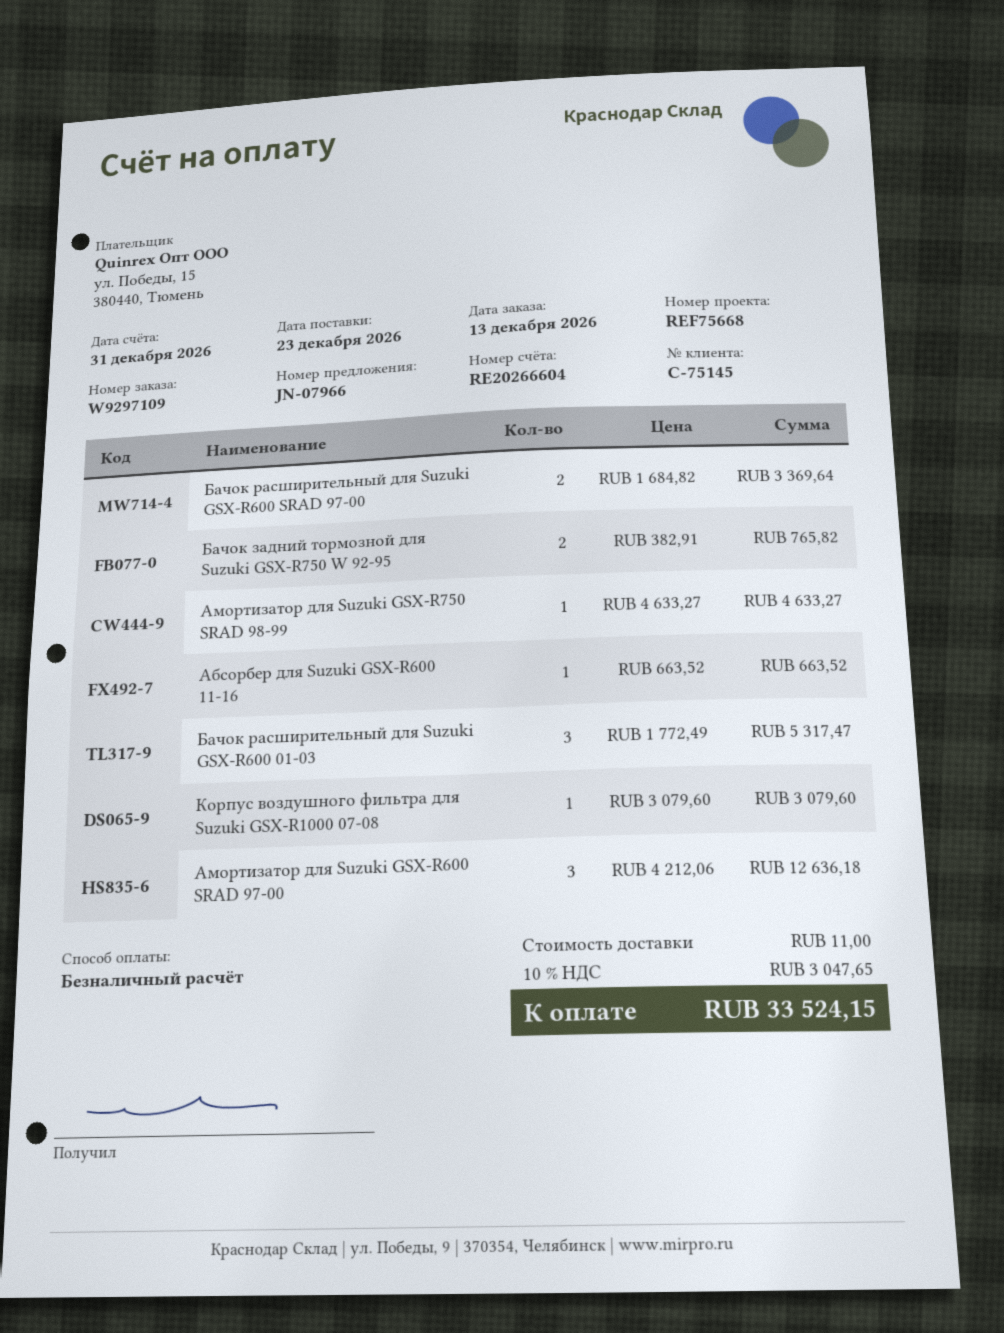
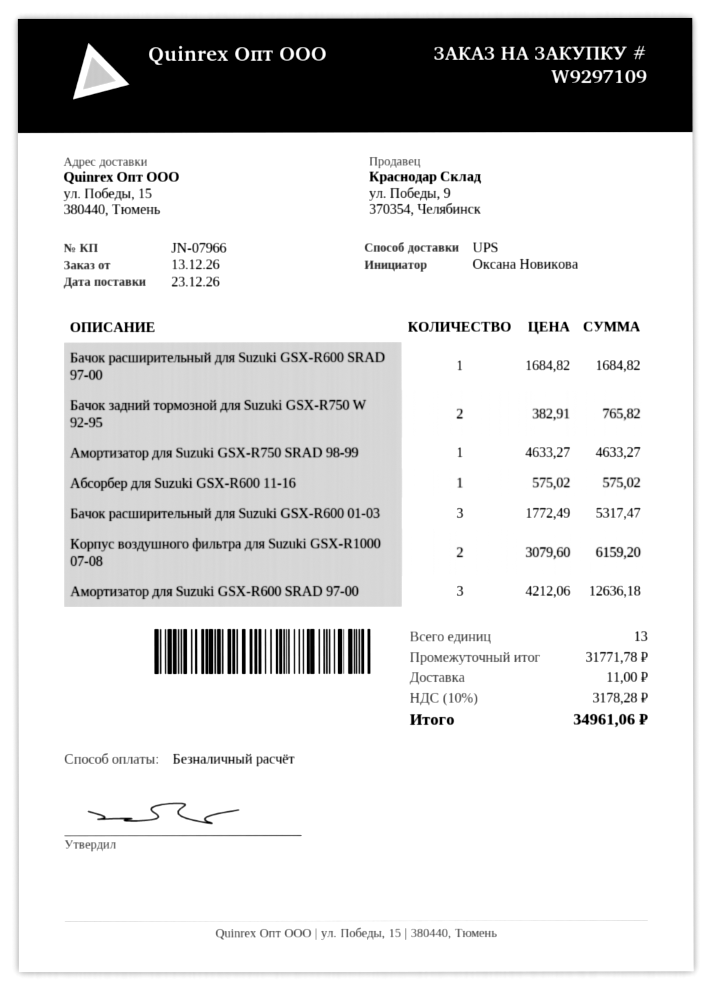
Бачок расширительный для Suzuki GSX-R600 SRAD 97-00: 2 x 1684.82 = 3369.64 -> 1 x 1684.82 = 1684.82
Абсорбер для Suzuki GSX-R600 11-16: 1 x 663.52 = 663.52 -> 1 x 575.02 = 575.02
Корпус воздушного фильтра для Suzuki GSX-R1000 07-08: 1 x 3079.60 = 3079.60 -> 2 x 3079.60 = 6159.20
tax: 10% = 3047.65 -> 10% = 3178.28
total: 33524.15 -> 34961.06

